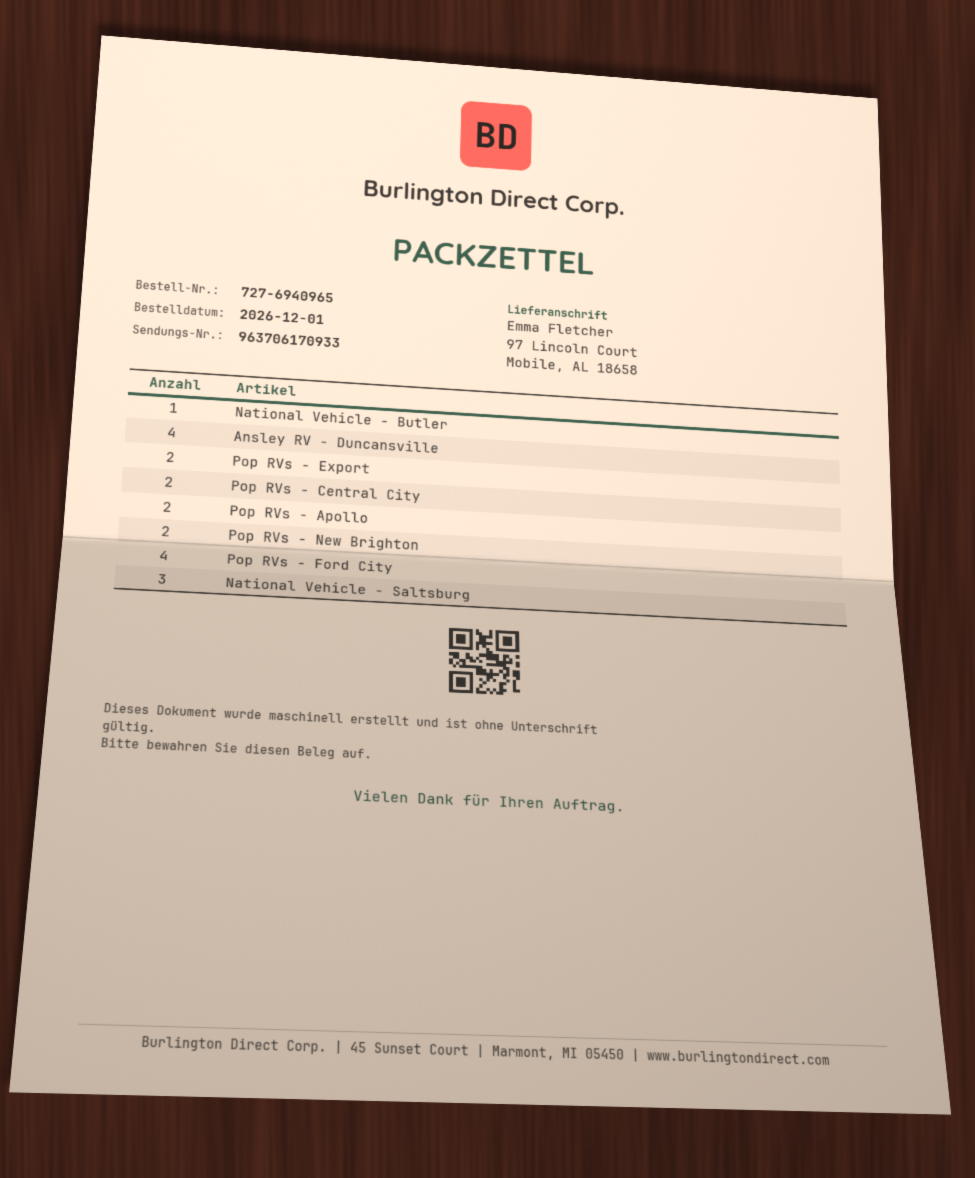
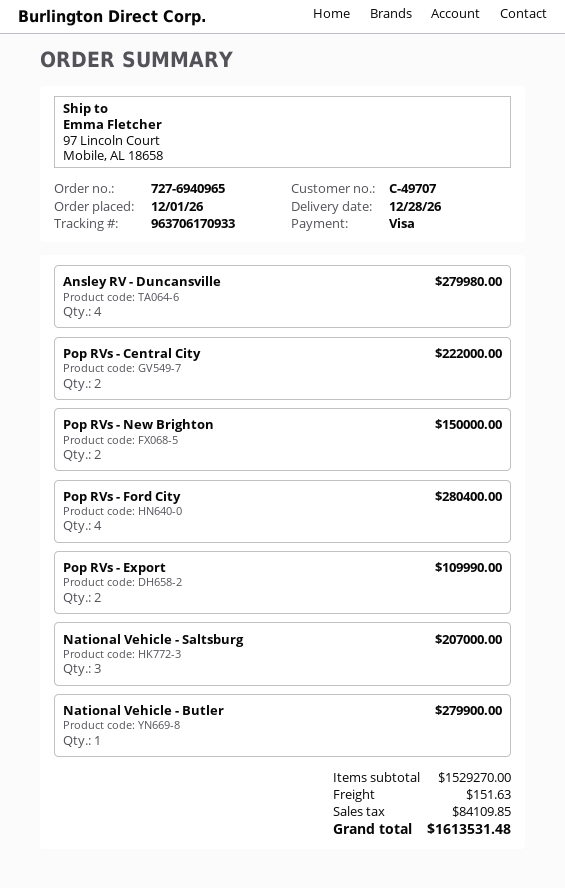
Pop RVs - Apollo: 2 -> none

